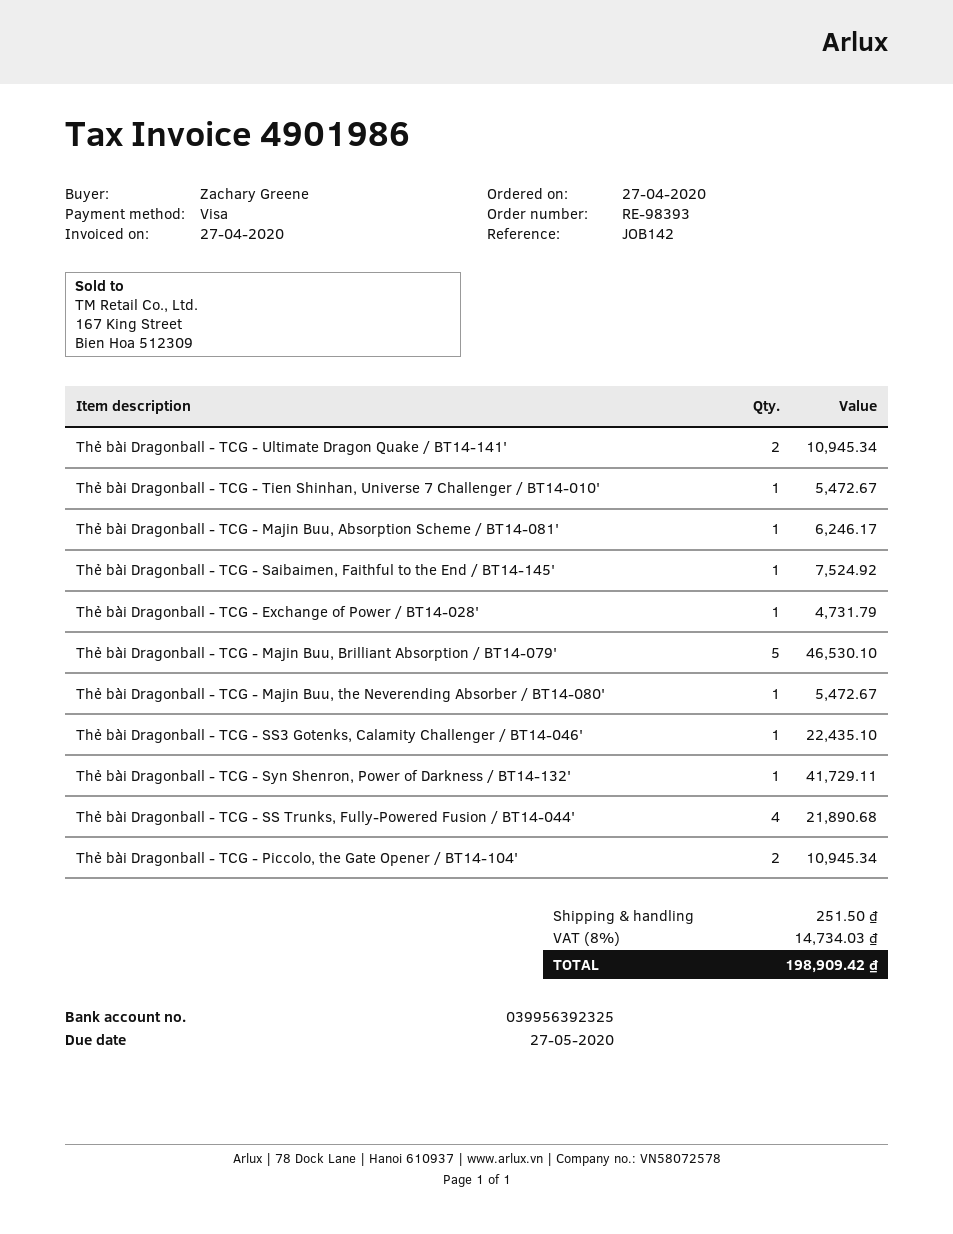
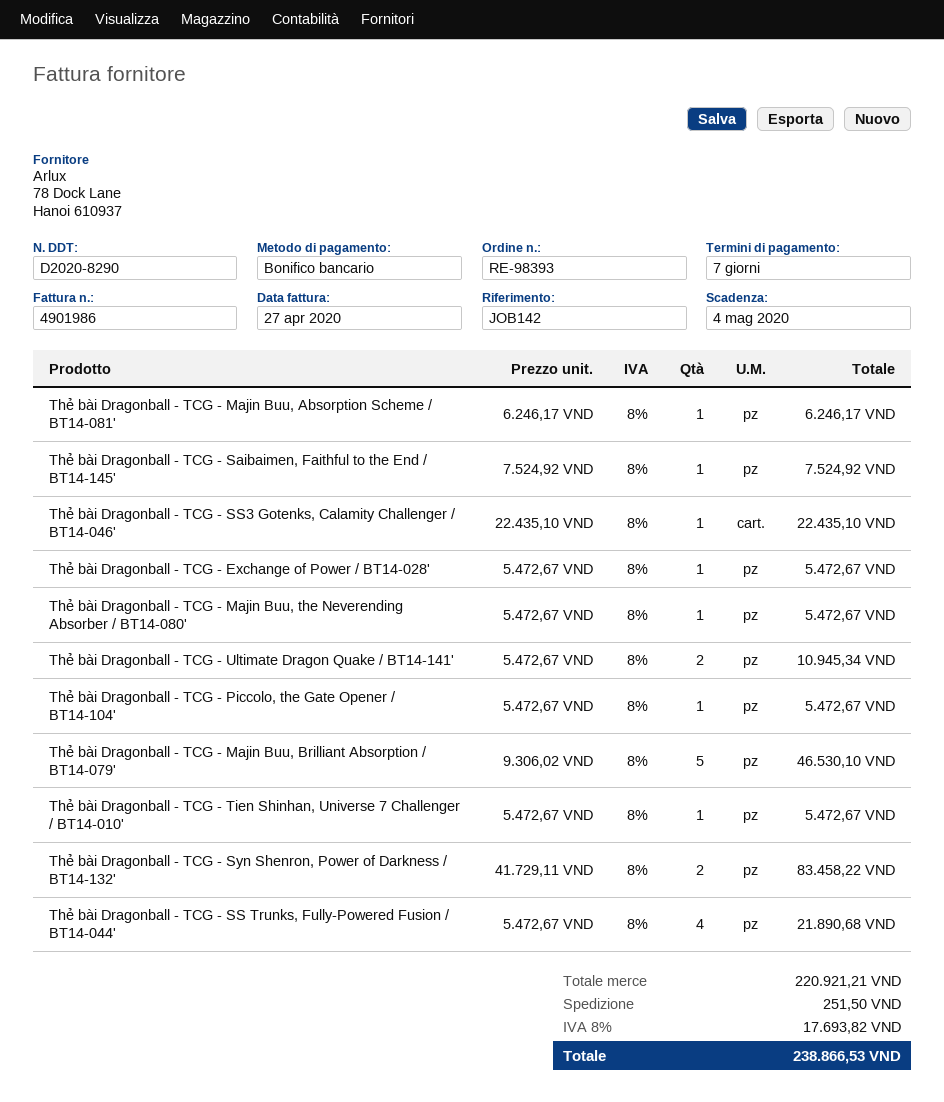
due date: 2020-05-27 -> 2020-05-04
payment method: Visa -> bank transfer
Thẻ bài Dragonball - TCG - Exchange of Power / BT14-028': 1 for 4731.79 -> 1 for 5472.67
Thẻ bài Dragonball - TCG - Syn Shenron, Power of Darkness / BT14-132': 1 for 41729.11 -> 2 for 83458.22
Thẻ bài Dragonball - TCG - Piccolo, the Gate Opener / BT14-104': 2 for 10945.34 -> 1 for 5472.67
tax: 8% = 14734.03 -> 8% = 17693.82
total: 198909.42 -> 238866.53

